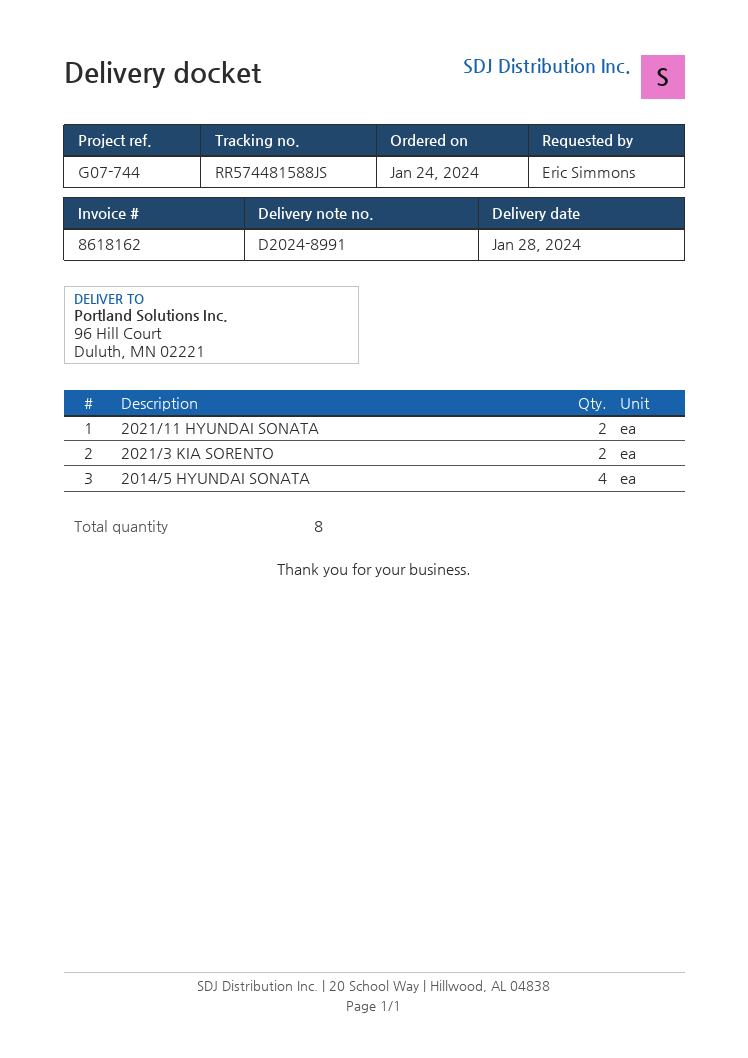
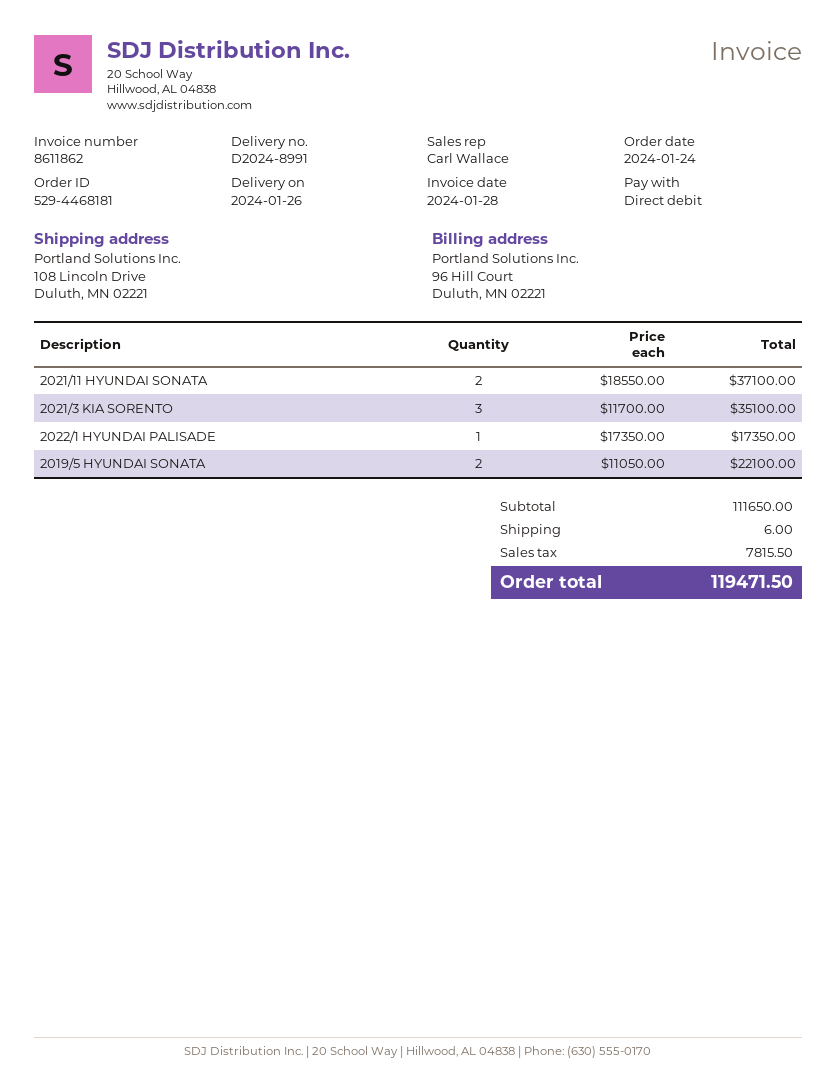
delivery date: 2024-01-28 -> 2024-01-26
invoice number: 8618162 -> 8611862
ship to: 96 Hill Court, Duluth, MN 02221 -> 108 Lincoln Drive, Duluth, MN 02221
2021/3 KIA SORENTO: 2 -> 3
2014/5 HYUNDAI SONATA: 4 -> none
2022/1 HYUNDAI PALISADE: none -> 1
2019/5 HYUNDAI SONATA: none -> 2

